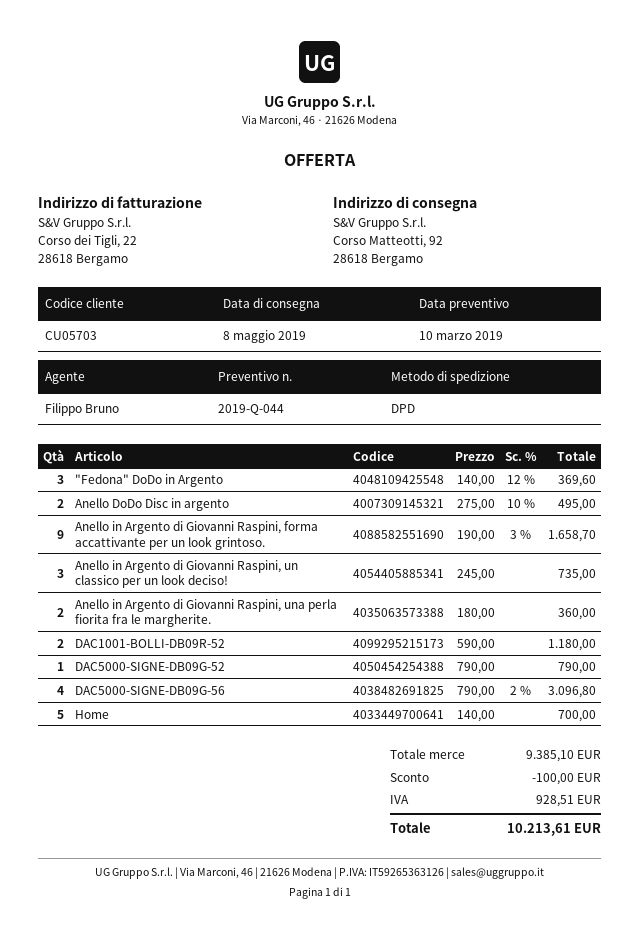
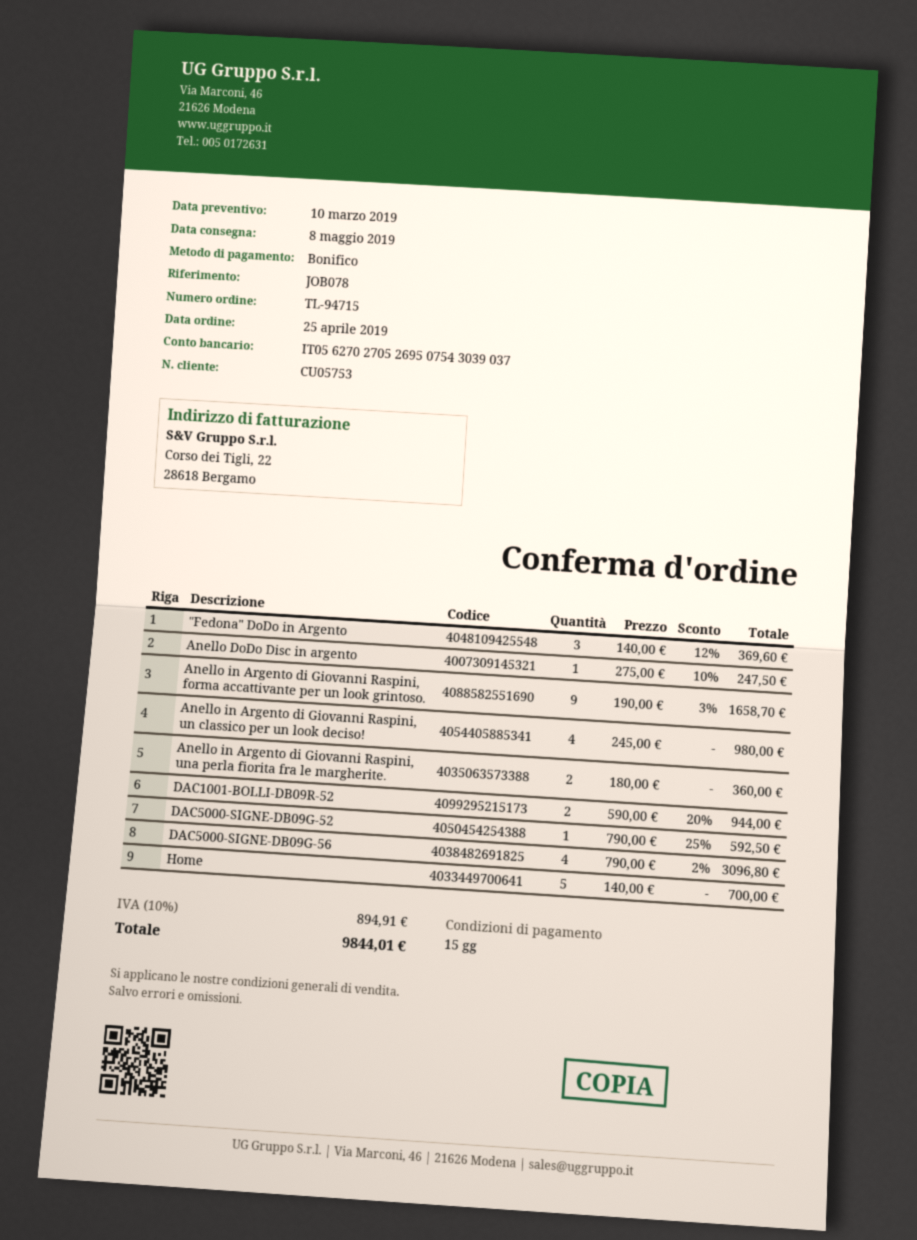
customer number: CU05703 -> CU05753
Anello DoDo Disc in argento: 2 x 275.00 - 10% = 495.00 -> 1 x 275.00 - 10% = 247.50
Anello in Argento di Giovanni Raspini, un classico per un look deciso!: 3 x 245.00 = 735.00 -> 4 x 245.00 = 980.00
DAC1001-BOLLI-DB09R-52: 2 x 590.00 = 1180.00 -> 2 x 590.00 - 20% = 944.00
DAC5000-SIGNE-DB09G-52: 1 x 790.00 = 790.00 -> 1 x 790.00 - 25% = 592.50
discount: 100.00 -> none
tax: 928.51 -> 894.91
total: 10213.61 -> 9844.01

